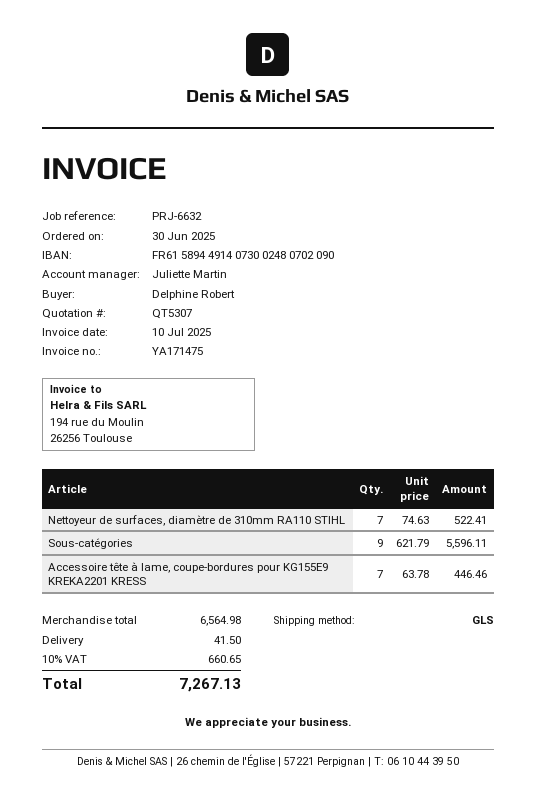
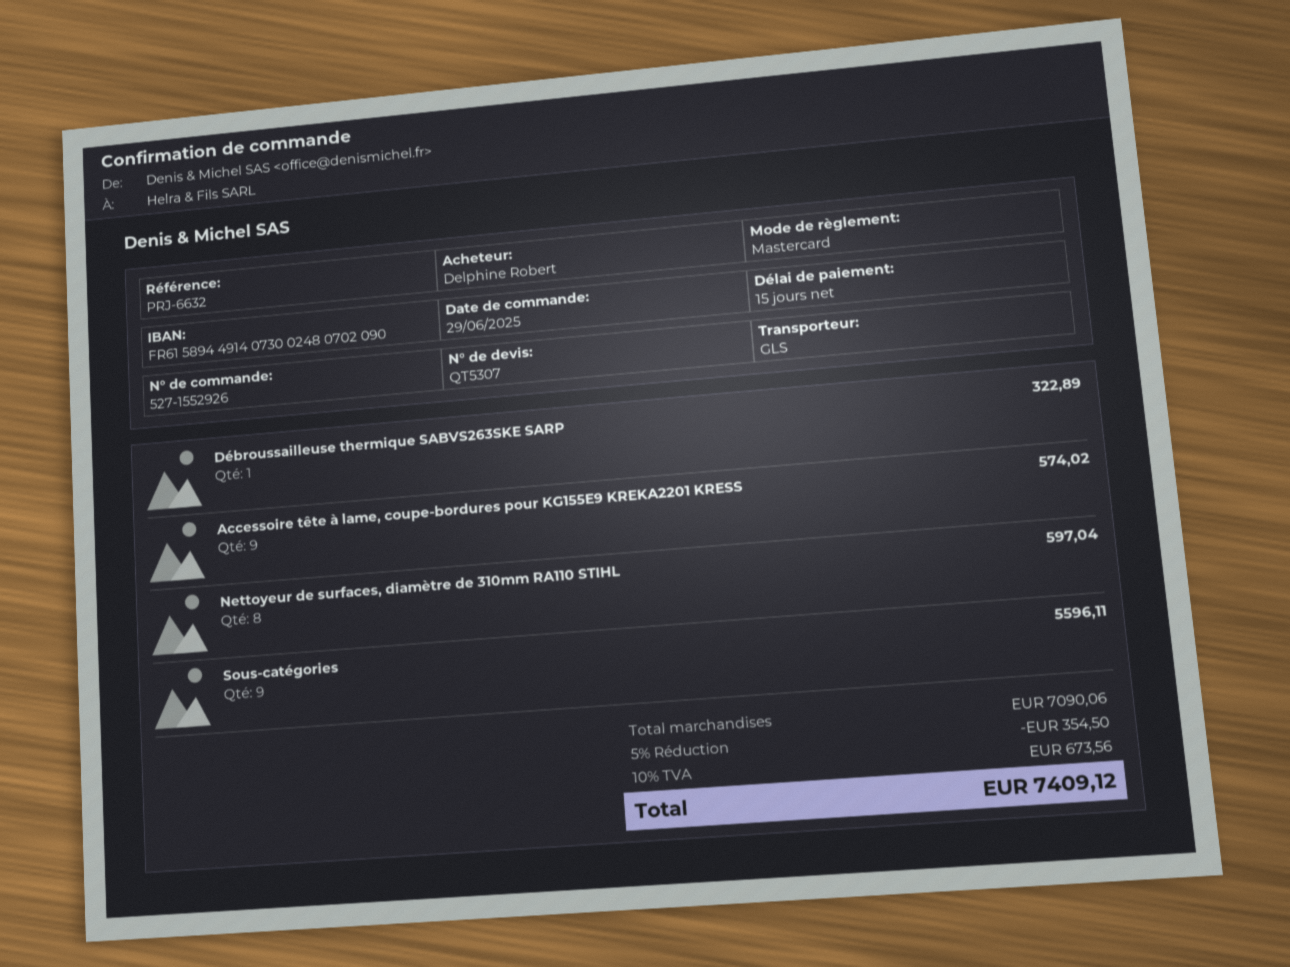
order date: 2025-06-30 -> 2025-06-29
Nettoyeur de surfaces, diamètre de 310mm RA110 STIHL: 7 for 522.41 -> 8 for 597.04
Accessoire tête à lame, coupe-bordures pour KG155E9 KREKA2201 KRESS: 7 for 446.46 -> 9 for 574.02
Débroussailleuse thermique SABVS263SKE SARP: none -> 1 for 322.89
subtotal: 6564.98 -> 7090.06
discount: none -> 5% = 354.50
shipping: 41.50 -> none
tax: 10% = 660.65 -> 10% = 673.56
total: 7267.13 -> 7409.12

